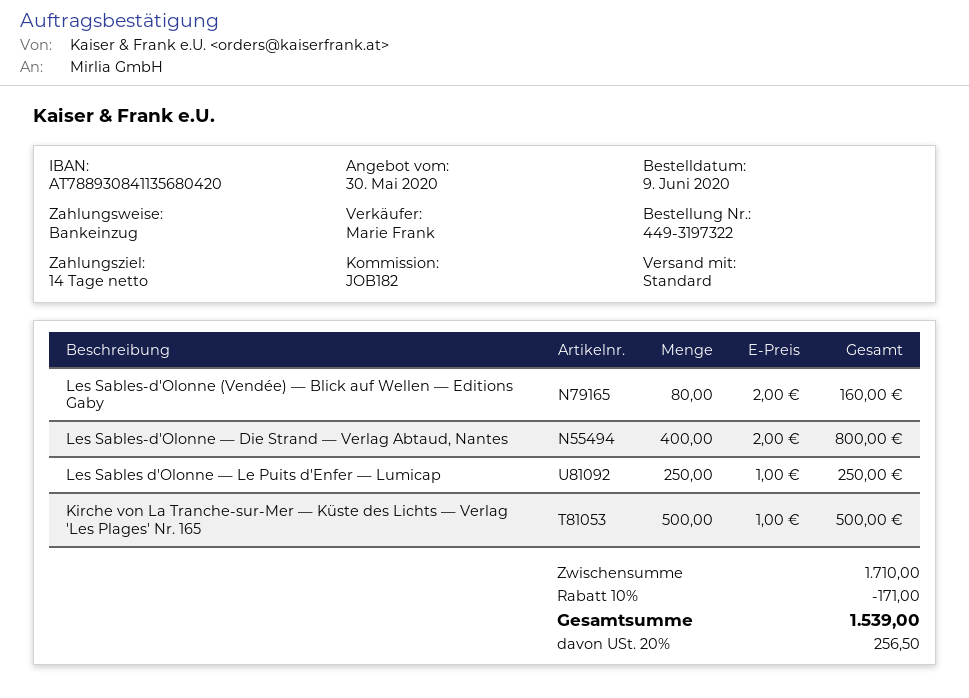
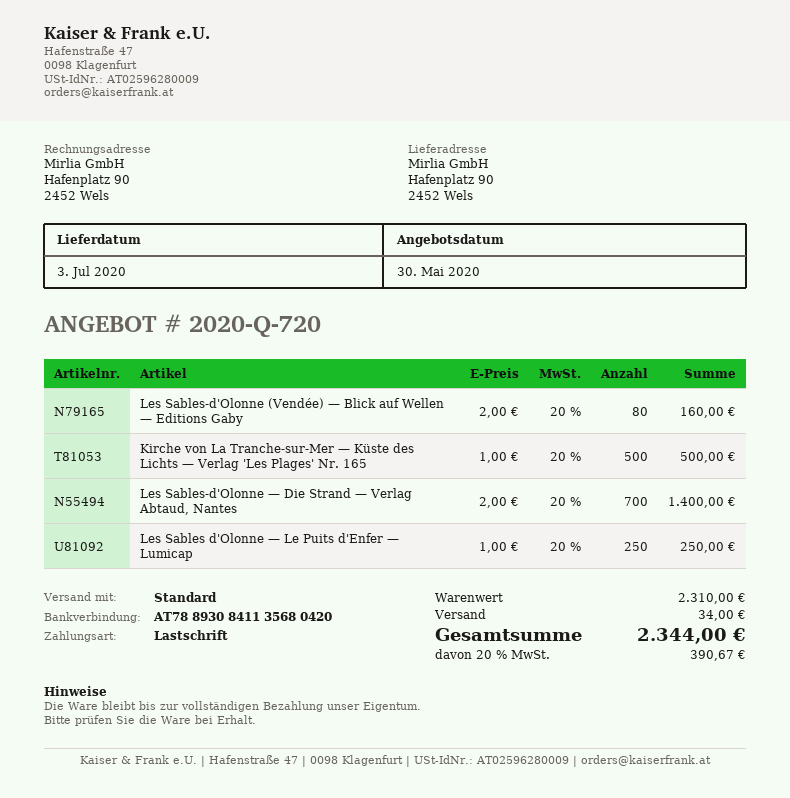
Les Sables-d'Olonne — Die Strand — Verlag Abtaud, Nantes: 400 x 2.00 = 800.00 -> 700 x 2.00 = 1400.00
subtotal: 1710.00 -> 2310.00
discount: 10% = 171.00 -> none
shipping: none -> 34.00
tax: 20% = 256.50 -> 20% = 390.67
total: 1539.00 -> 2344.00

